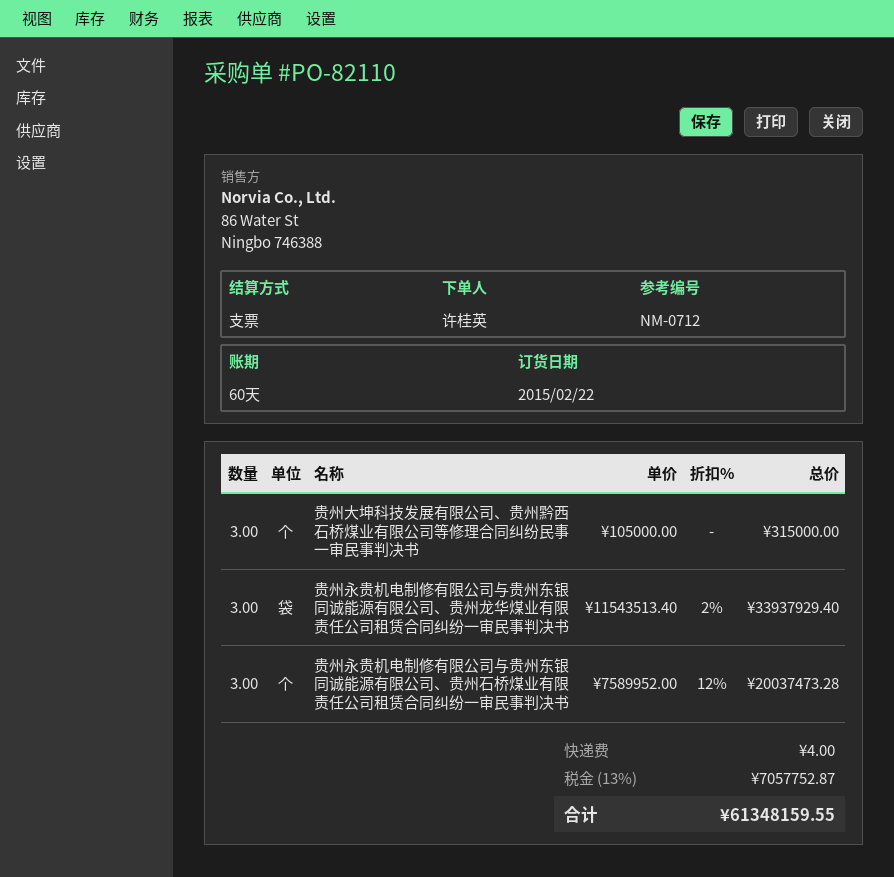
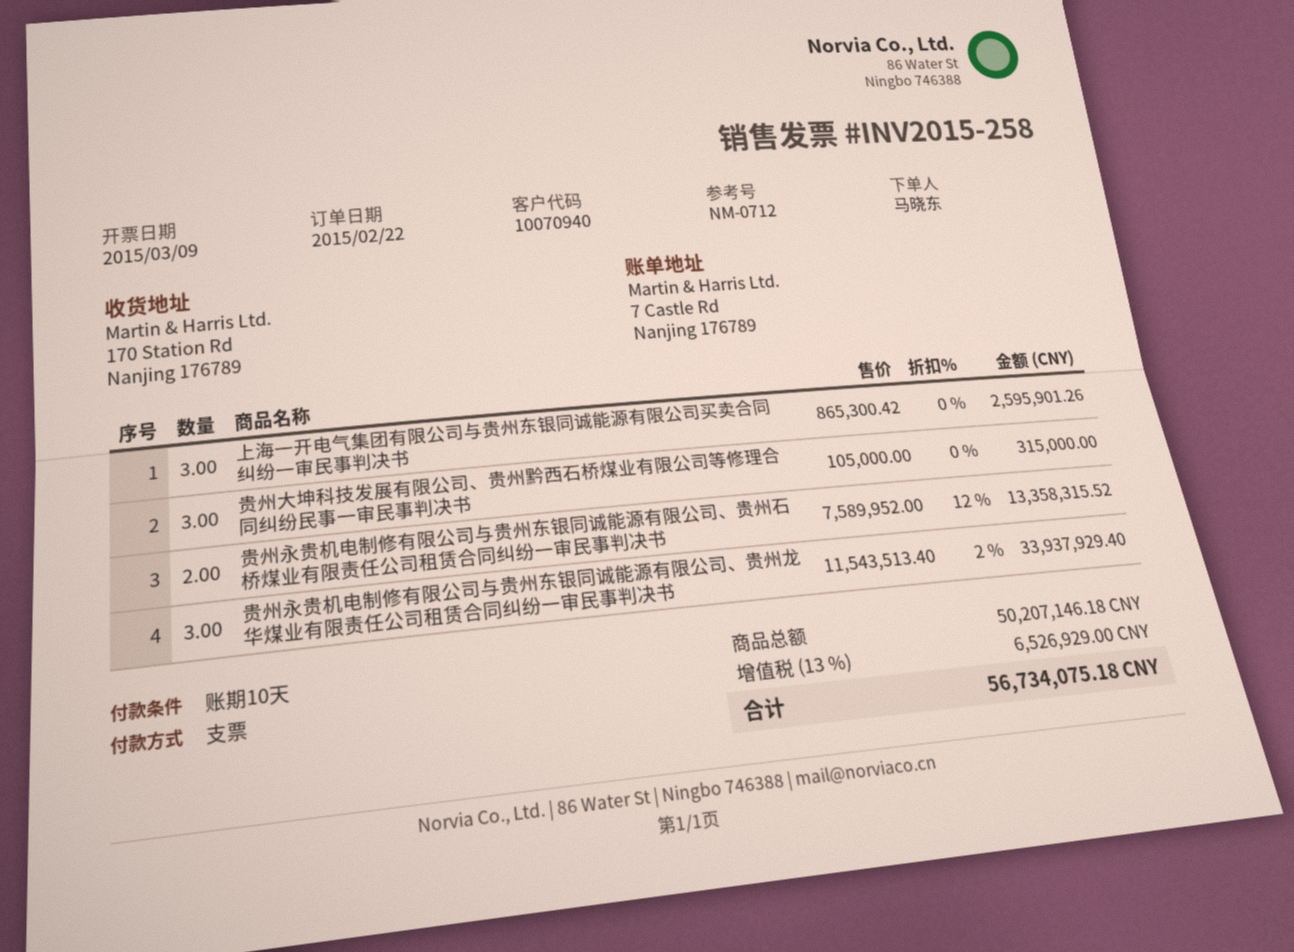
payment terms: 60 days -> 10 days
ordered by: 许桂英 -> 马晓东
贵州永贵机电制修有限公司与贵州东银同诚能源有限公司、贵州石桥煤业有限责任公司租赁合同纠纷一审民事判决书: 3 x 7589952.00 - 12% = 20037473.28 -> 2 x 7589952.00 - 12% = 13358315.52
上海一开电气集团有限公司与贵州东银同诚能源有限公司买卖合同纠纷一审民事判决书: none -> 3 x 865300.42 = 2595901.26
shipping: 4.00 -> none
tax: 13% = 7057752.87 -> 13% = 6526929.00
total: 61348159.55 -> 56734075.18

